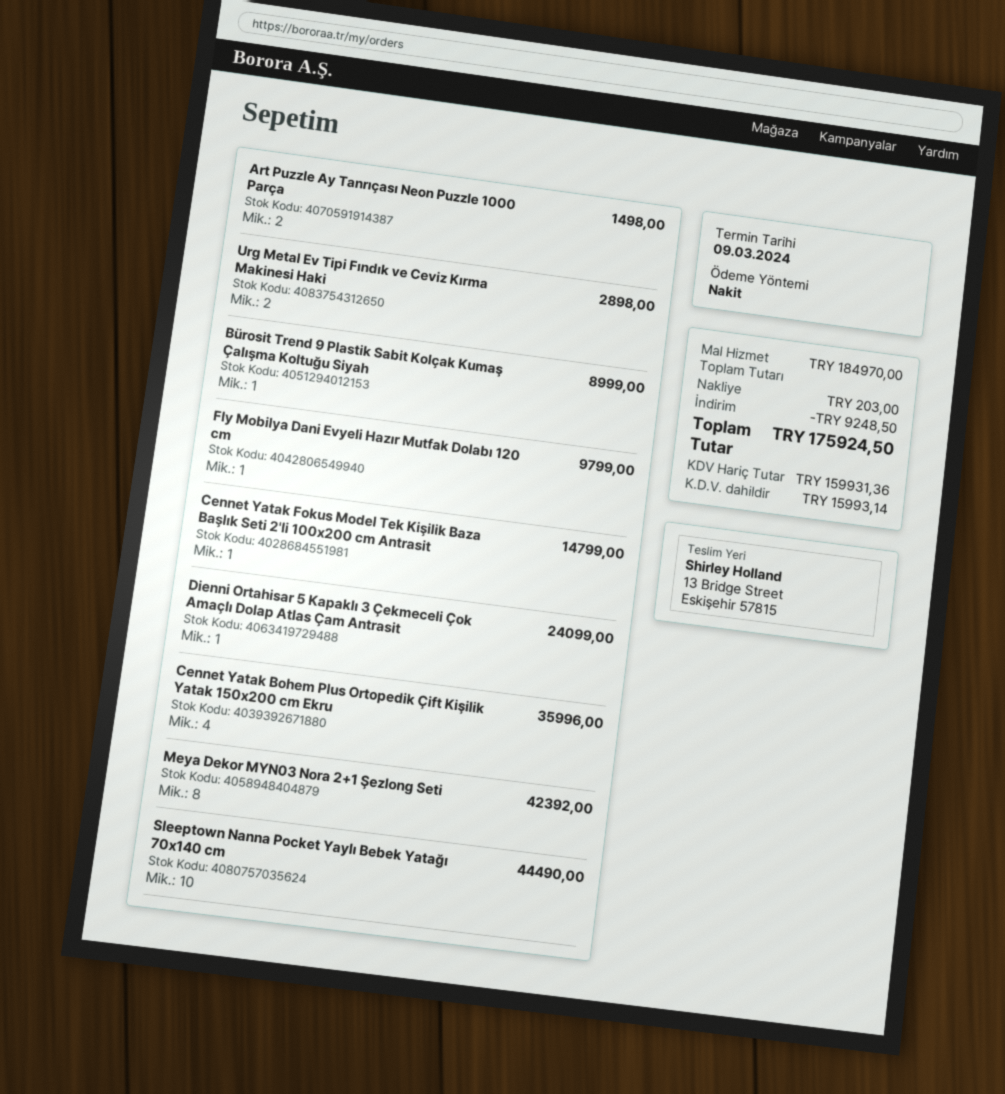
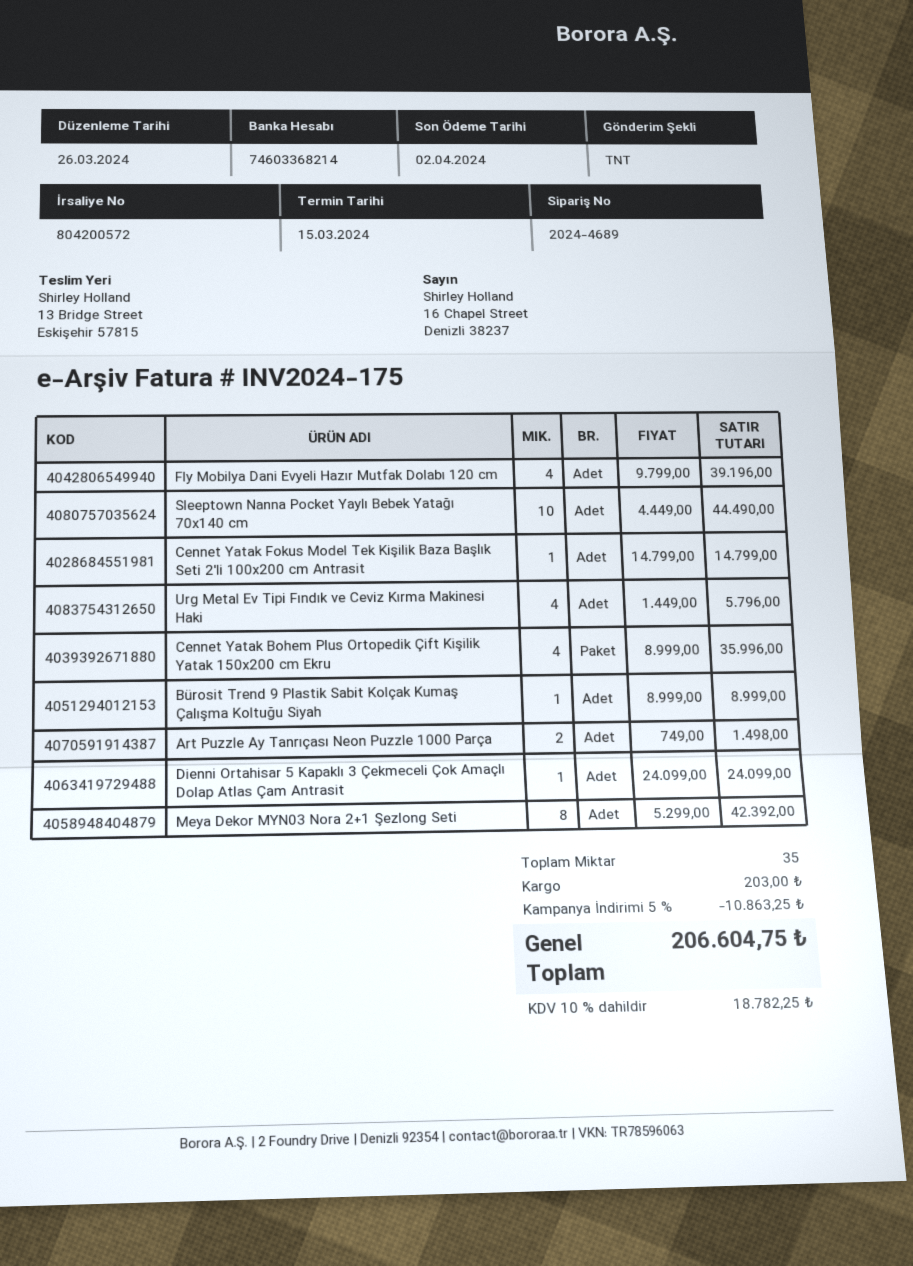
delivery date: 2024-03-09 -> 2024-03-15
Urg Metal Ev Tipi Fındık ve Ceviz Kırma Makinesi Haki: 2 for 2898.00 -> 4 for 5796.00
Fly Mobilya Dani Evyeli Hazır Mutfak Dolabı 120 cm: 1 for 9799.00 -> 4 for 39196.00
discount: 9248.50 -> 10863.25
tax: 15993.14 -> 18782.25
total: 175924.50 -> 206604.75

